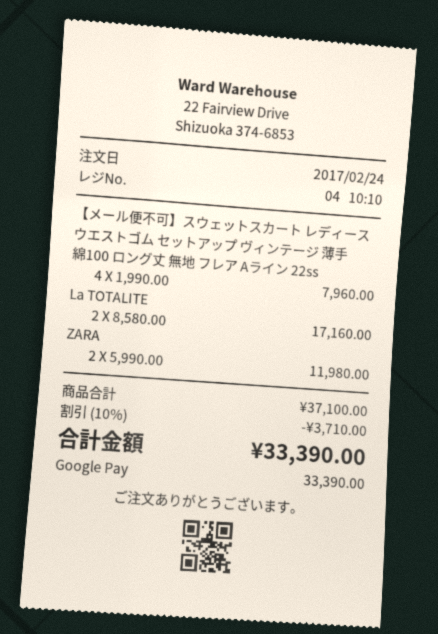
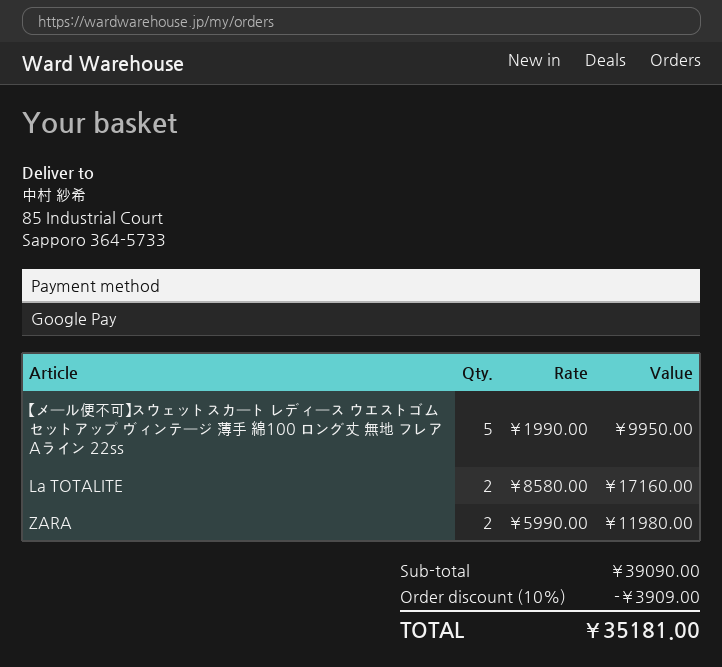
【メール便不可】スウェットスカート レディース ウエストゴム セットアップ ヴィンテージ 薄手 綿100 ロング丈 無地 フレア Aライン 22ss: 4 x 1990.00 = 7960.00 -> 5 x 1990.00 = 9950.00
subtotal: 37100.00 -> 39090.00
discount: 10% = 3710.00 -> 10% = 3909.00
total: 33390.00 -> 35181.00

